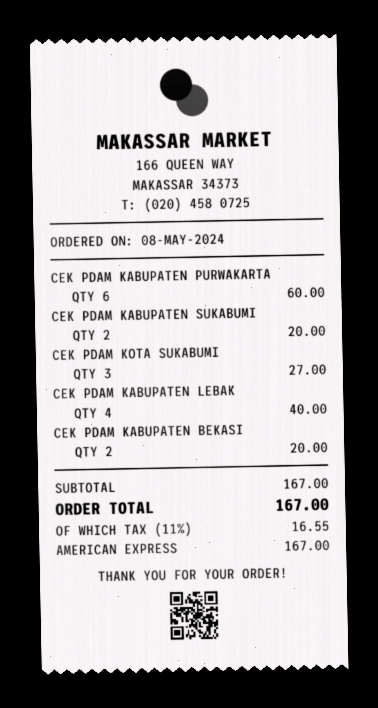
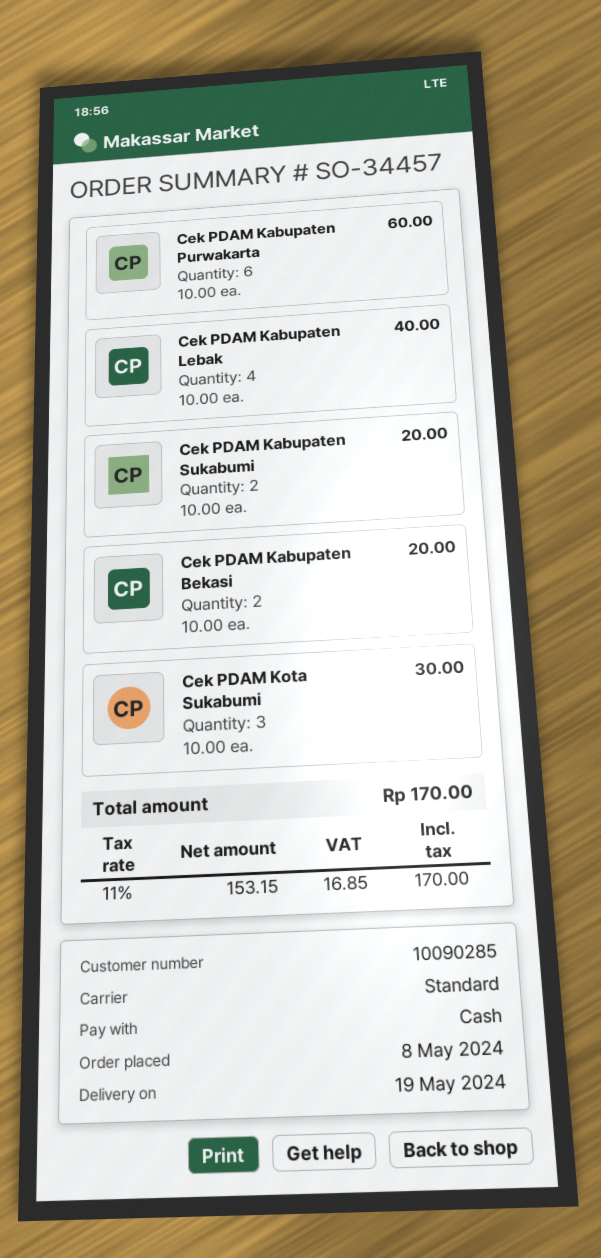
payment method: American Express -> cash
CEK PDAM KOTA SUKABUMI: 3 for 27.00 -> 3 for 30.00
tax: 11% = 16.55 -> 11% = 16.85
total: 167.00 -> 170.00

